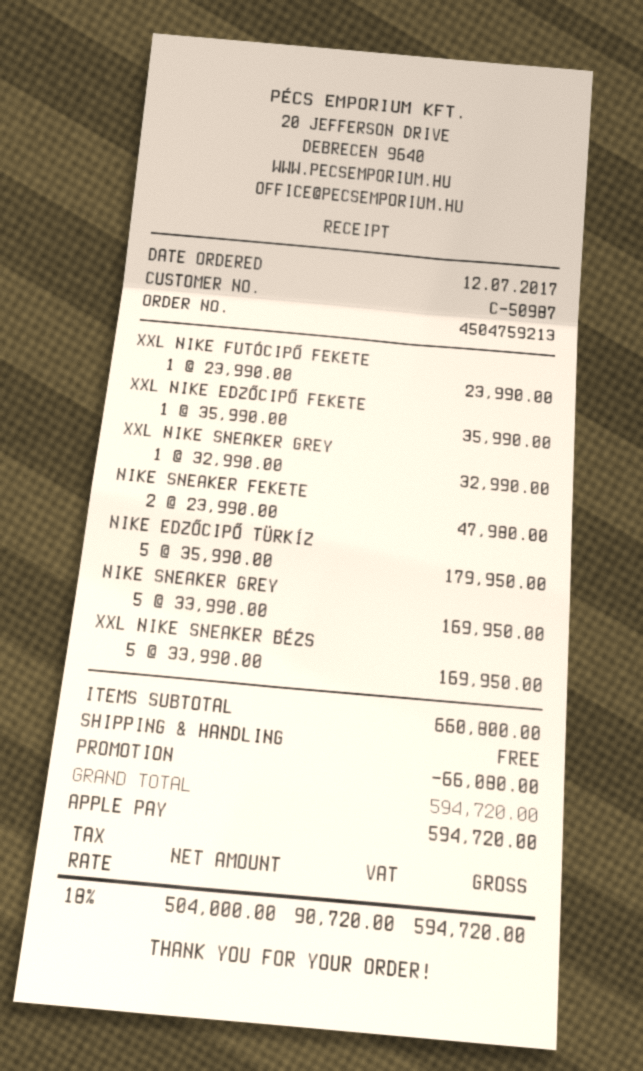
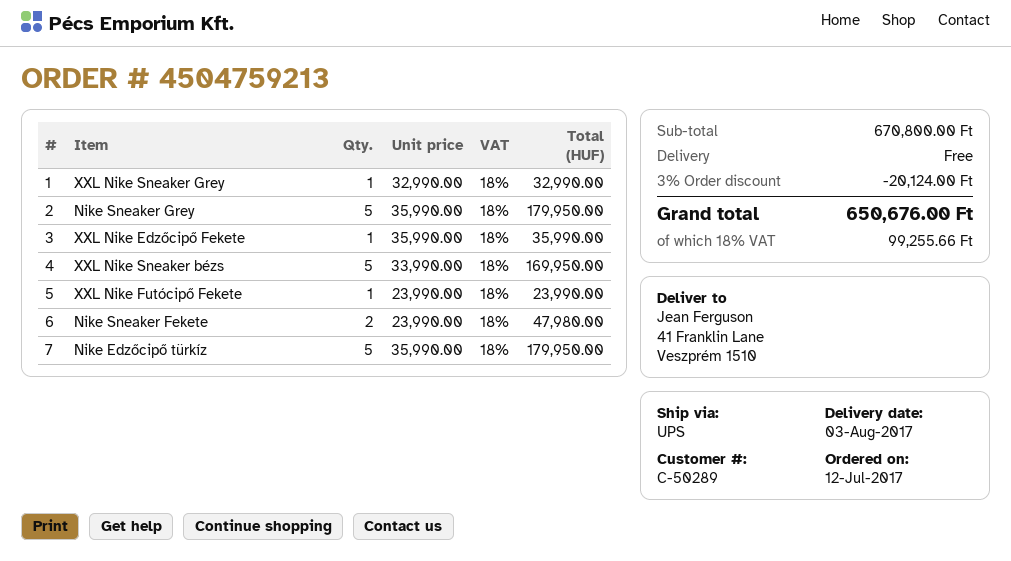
customer number: C-50987 -> C-50289
NIKE SNEAKER GREY: 5 x 33990.00 = 169950.00 -> 5 x 35990.00 = 179950.00
subtotal: 660800.00 -> 670800.00
discount: 66080.00 -> 20124.00
tax: 18% = 90720.00 -> 18% = 99255.66
total: 594720.00 -> 650676.00

